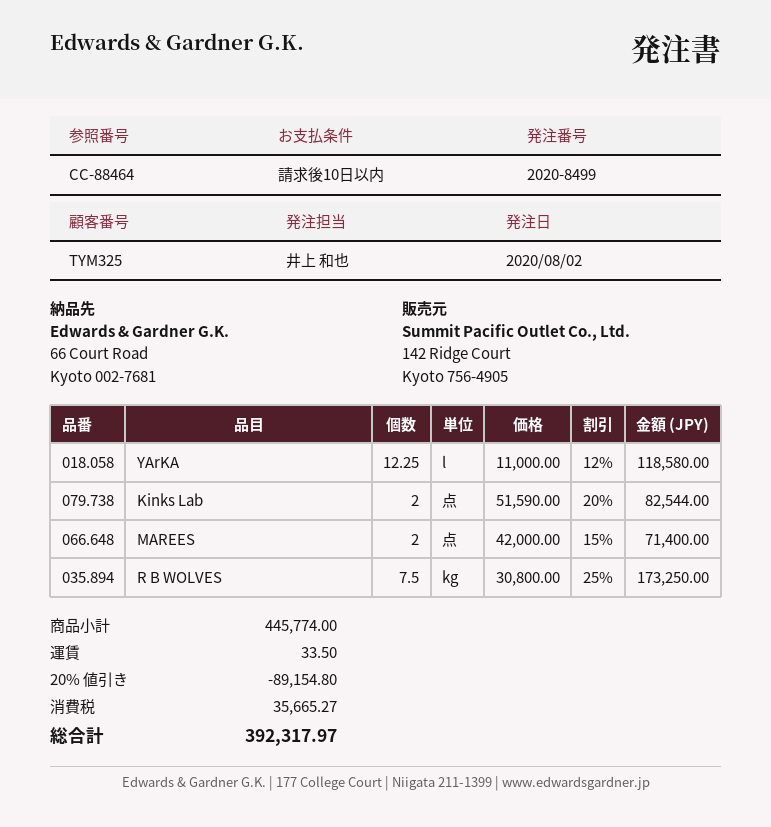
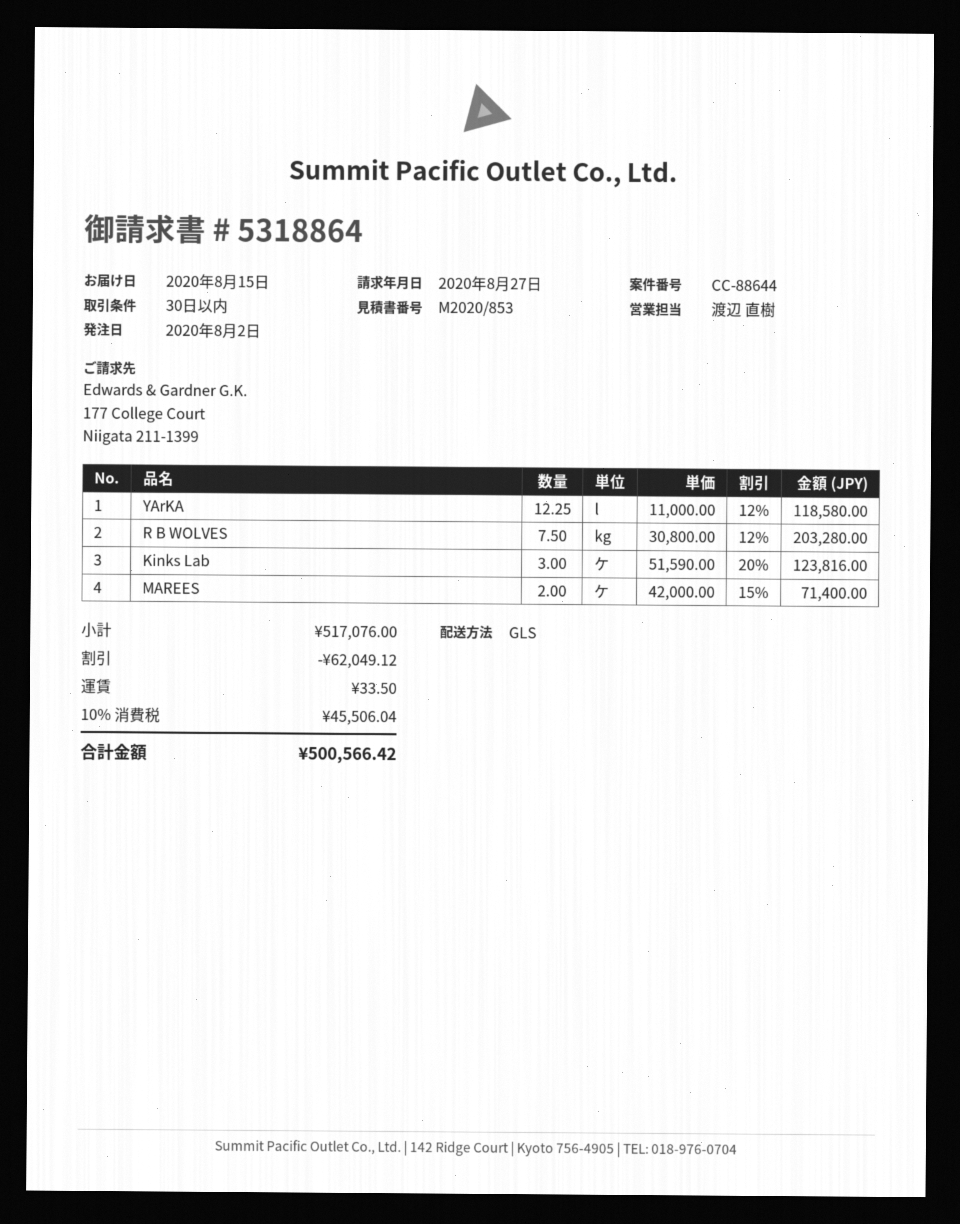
payment terms: 10 days -> 30 days
reference: CC-88464 -> CC-88644
Kinks Lab: 2 x 51590.00 - 20% = 82544.00 -> 3 x 51590.00 - 20% = 123816.00
R B WOLVES: 7.5 x 30800.00 - 25% = 173250.00 -> 7.5 x 30800.00 - 12% = 203280.00
subtotal: 445774.00 -> 517076.00
discount: 89154.80 -> 62049.12
tax: 35665.27 -> 45506.04
total: 392317.97 -> 500566.42

